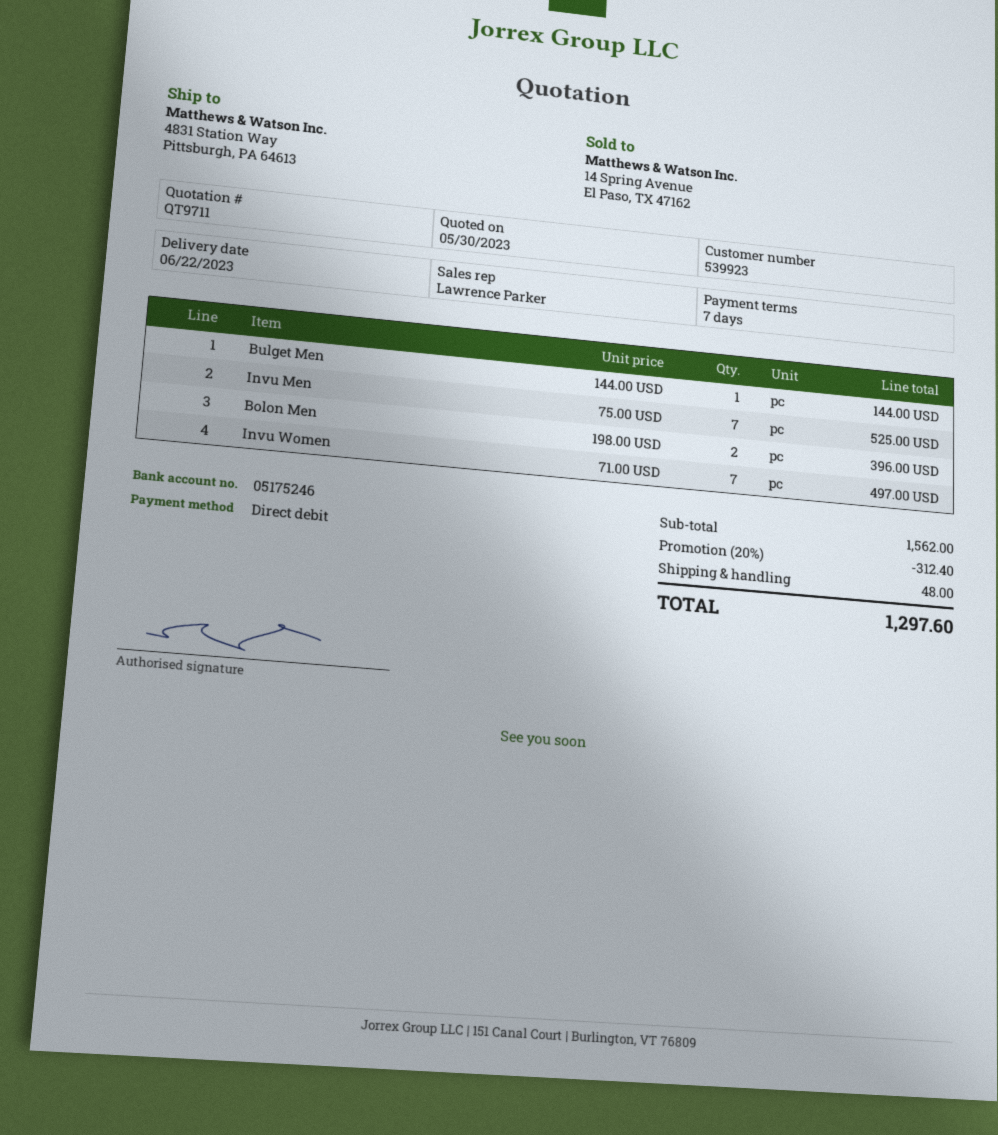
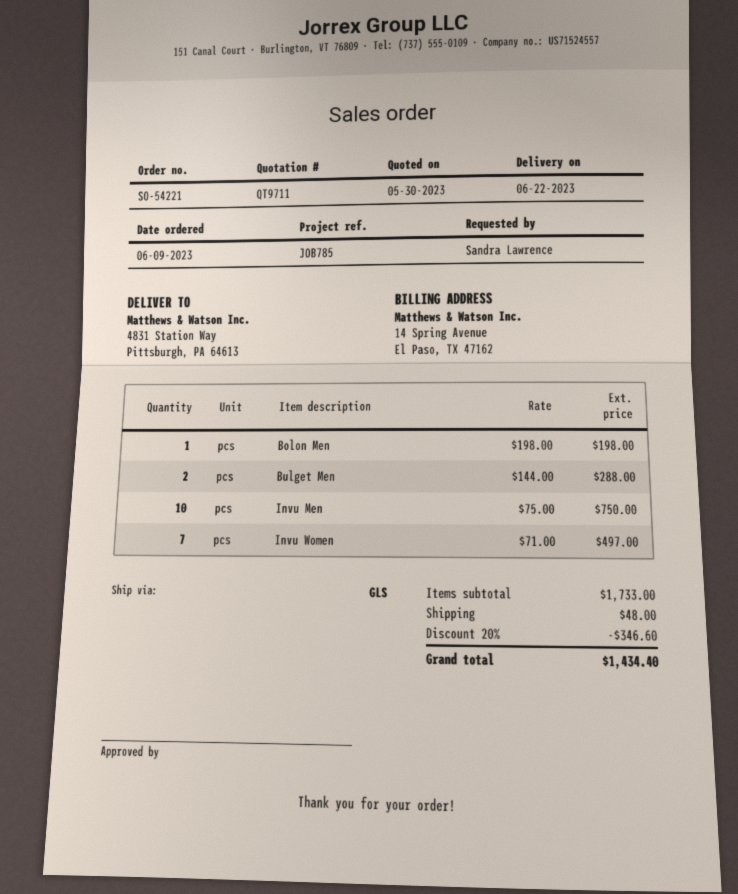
Bulget Men: 1 x 144.00 = 144.00 -> 2 x 144.00 = 288.00
Invu Men: 7 x 75.00 = 525.00 -> 10 x 75.00 = 750.00
Bolon Men: 2 x 198.00 = 396.00 -> 1 x 198.00 = 198.00
subtotal: 1562.00 -> 1733.00
discount: 20% = 312.40 -> 20% = 346.60
total: 1297.60 -> 1434.40

